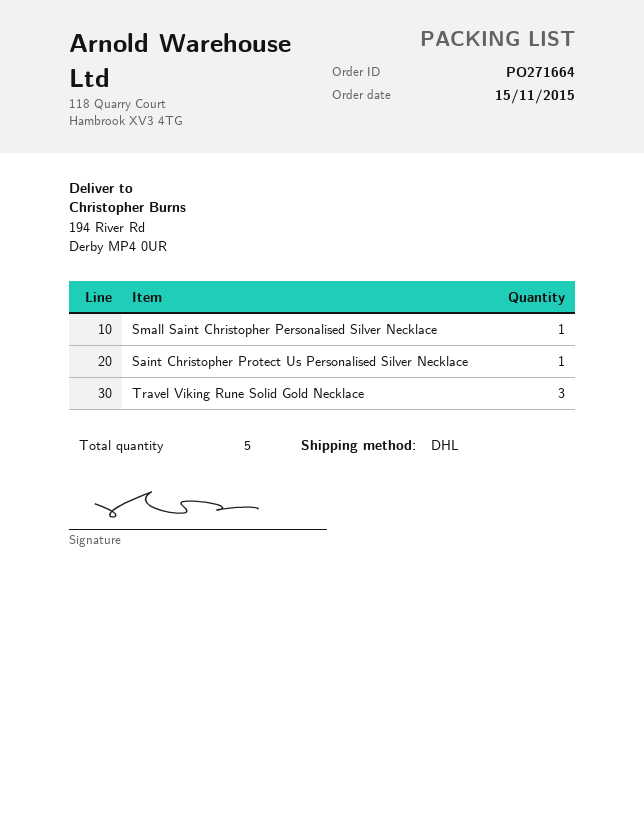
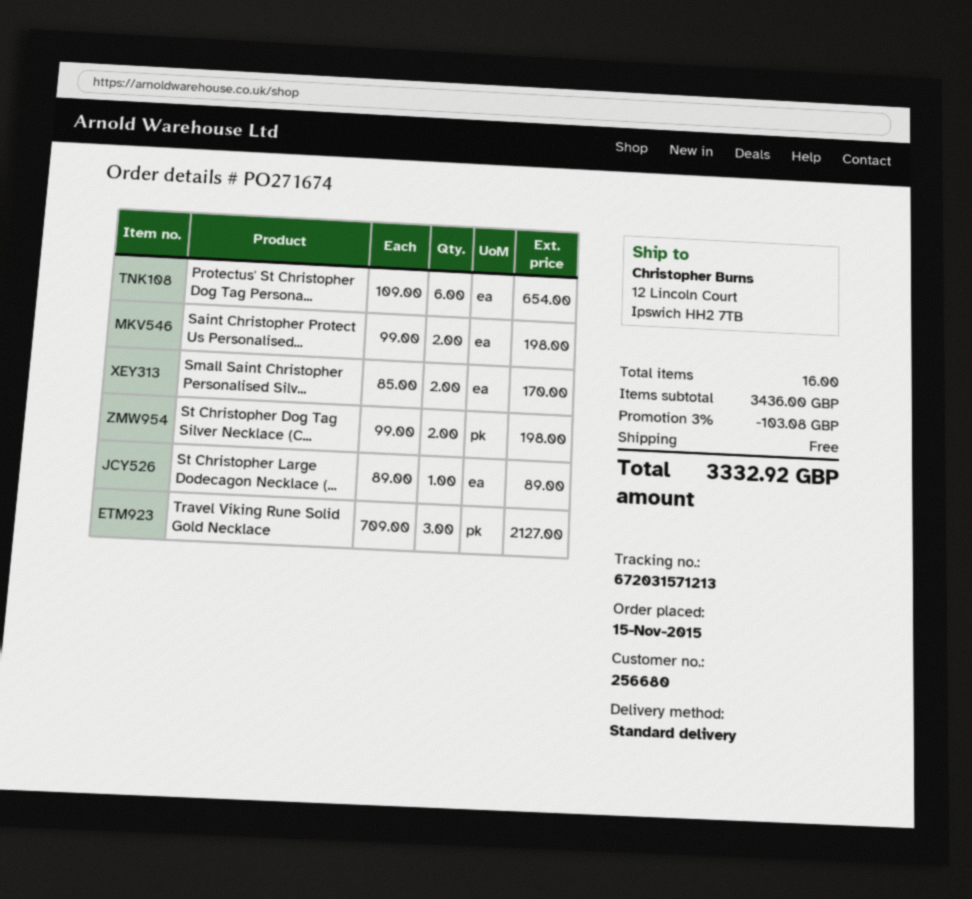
order number: PO271664 -> PO271674
shipping method: DHL -> standard
ship to: 194 River Rd, Derby MP4 0UR -> 12 Lincoln Court, Ipswich HH2 7TB
Small Saint Christopher Personalised Silver Necklace: 1 -> 2
Saint Christopher Protect Us Personalised Silver Necklace: 1 -> 2
Protectus' St Christopher Dog Tag Persona...: none -> 6
St Christopher Dog Tag Silver Necklace (C...: none -> 2
St Christopher Large Dodecagon Necklace (...: none -> 1
total quantity: 5 -> 16

